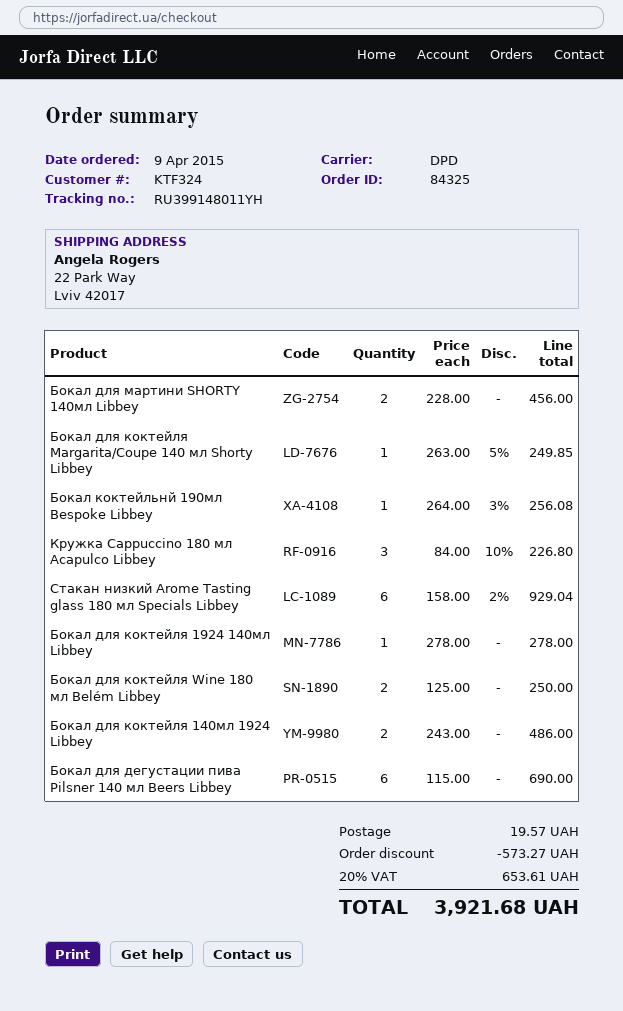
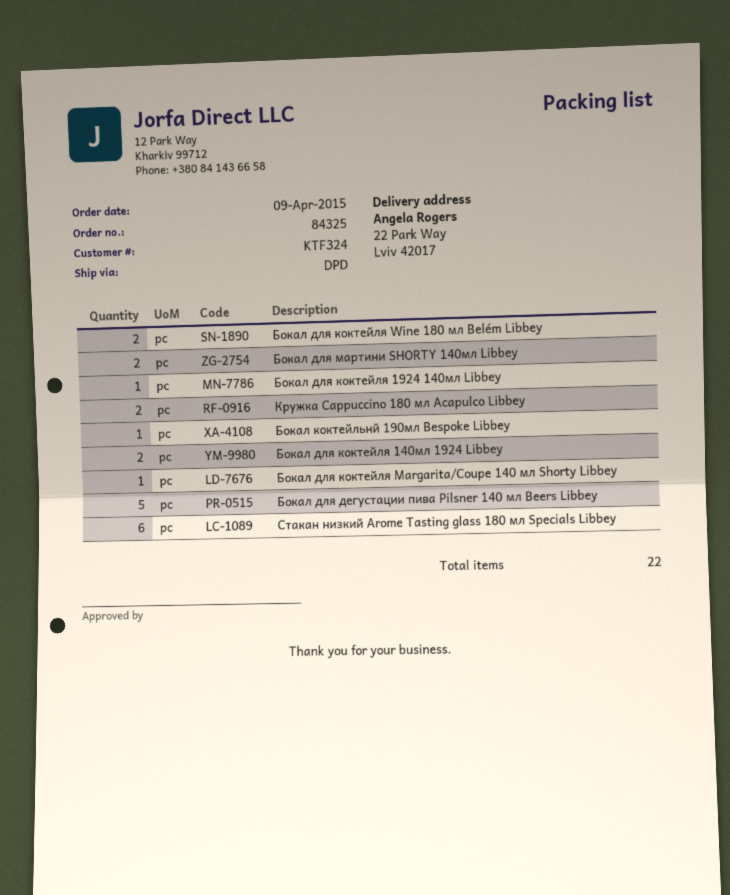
Кружка Cappuccino 180 мл Acapulco Libbey: 3 -> 2
Бокал для дегустации пива Pilsner 140 мл Beers Libbey: 6 -> 5

